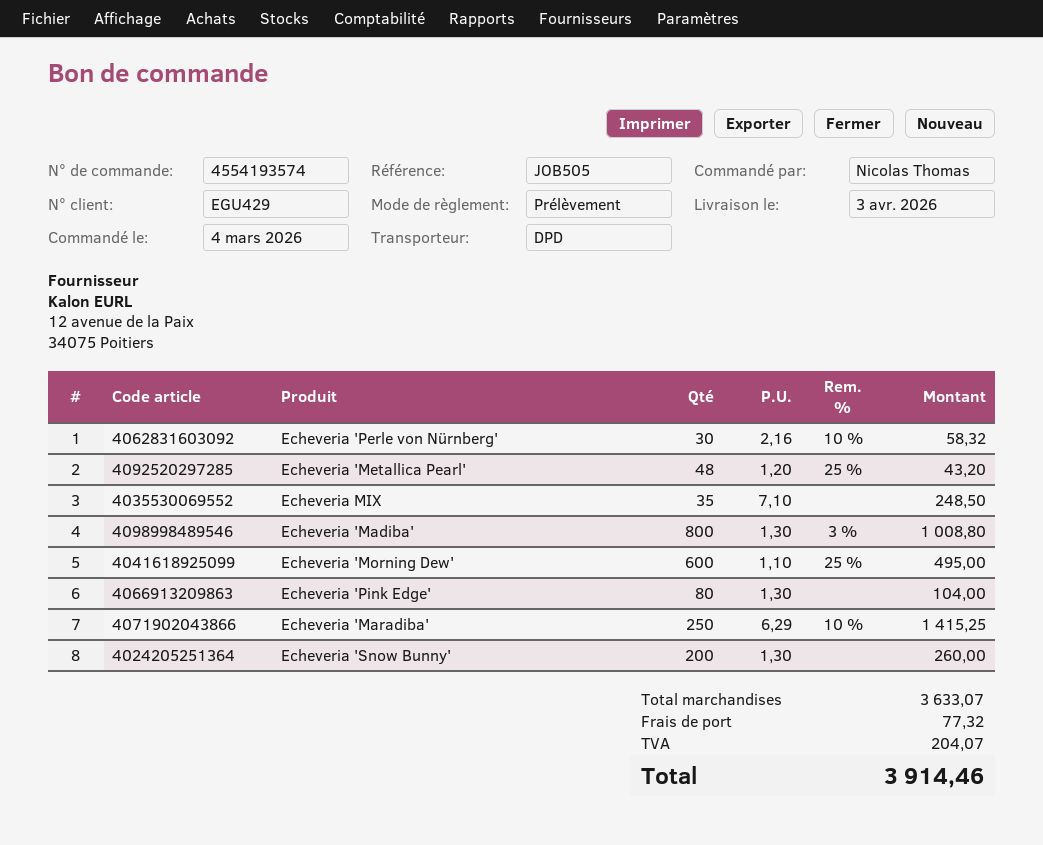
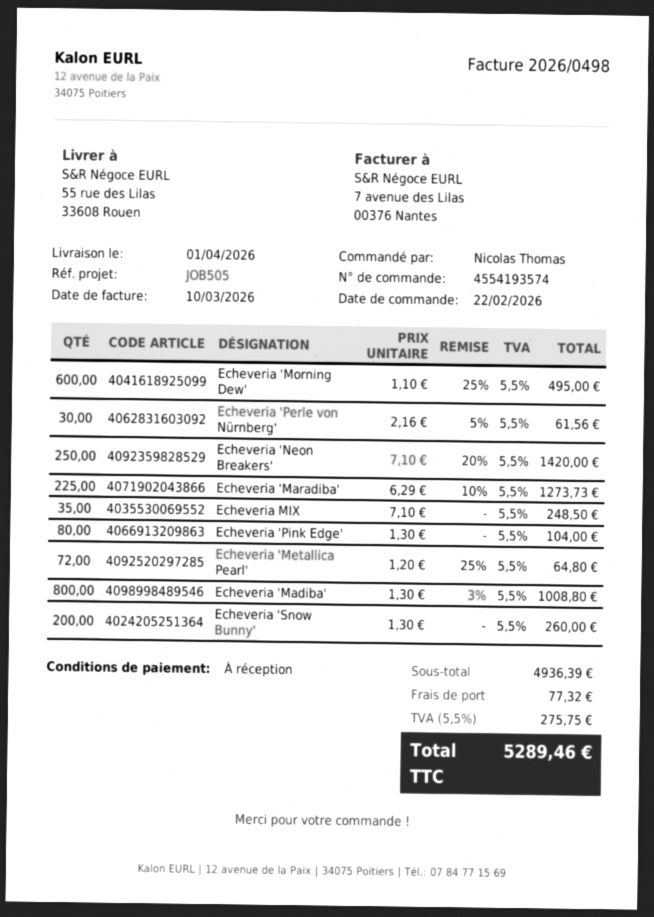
order date: 2026-03-04 -> 2026-02-22
delivery date: 2026-04-03 -> 2026-04-01
Echeveria 'Perle von Nürnberg': 30 x 2.16 - 10% = 58.32 -> 30 x 2.16 - 5% = 61.56
Echeveria 'Metallica Pearl': 48 x 1.20 - 25% = 43.20 -> 72 x 1.20 - 25% = 64.80
Echeveria 'Maradiba': 250 x 6.29 - 10% = 1415.25 -> 225 x 6.29 - 10% = 1273.73
Echeveria 'Neon Breakers': none -> 250 x 7.10 - 20% = 1420.00
subtotal: 3633.07 -> 4936.39
tax: 204.07 -> 275.75
total: 3914.46 -> 5289.46

